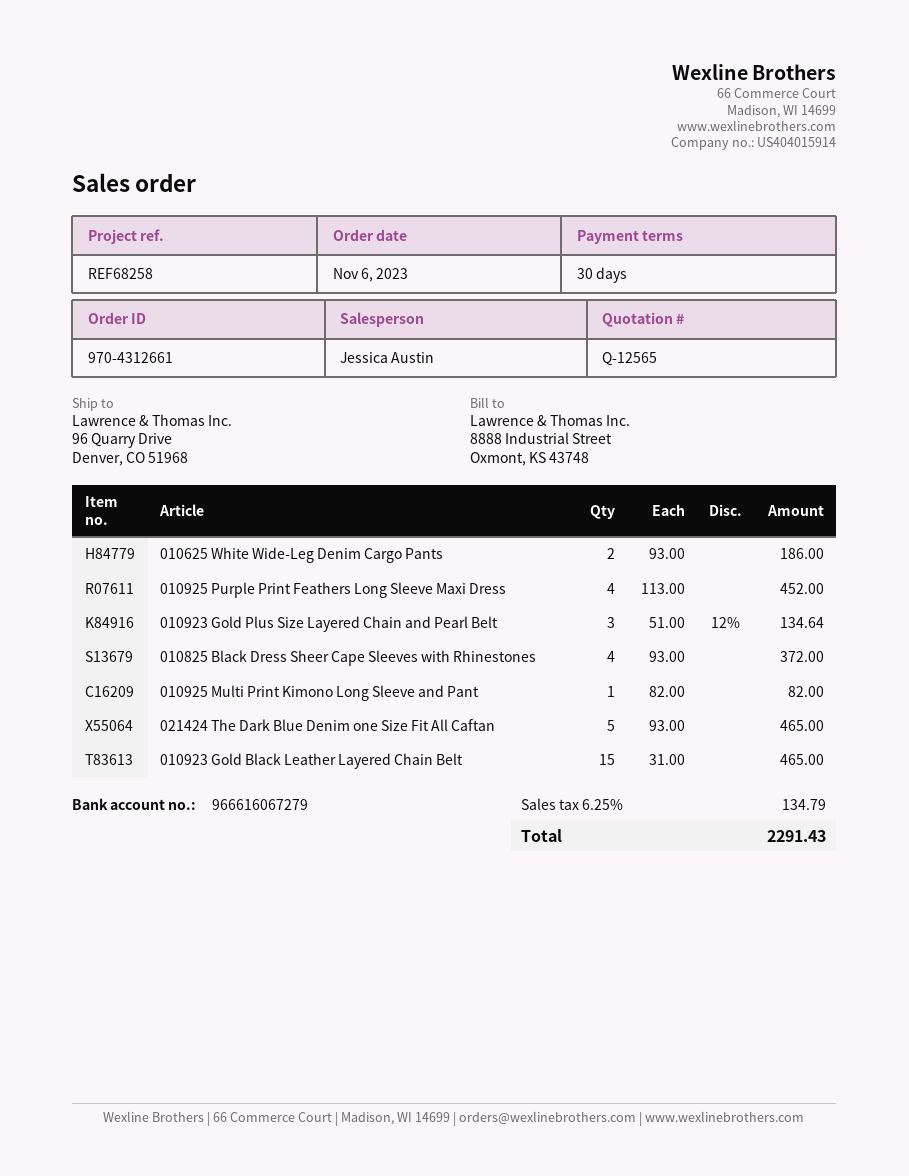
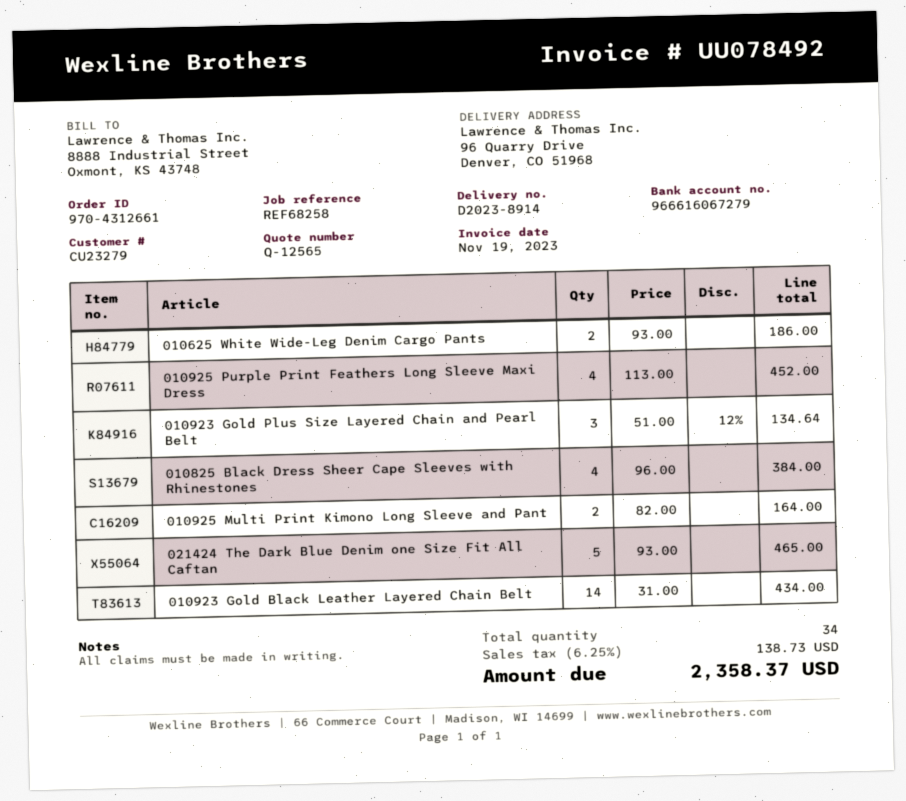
010825 Black Dress Sheer Cape Sleeves with Rhinestones: 4 x 93.00 = 372.00 -> 4 x 96.00 = 384.00
010925 Multi Print Kimono Long Sleeve and Pant: 1 x 82.00 = 82.00 -> 2 x 82.00 = 164.00
010923 Gold Black Leather Layered Chain Belt: 15 x 31.00 = 465.00 -> 14 x 31.00 = 434.00
tax: 6.25% = 134.79 -> 6.25% = 138.73
total: 2291.43 -> 2358.37

